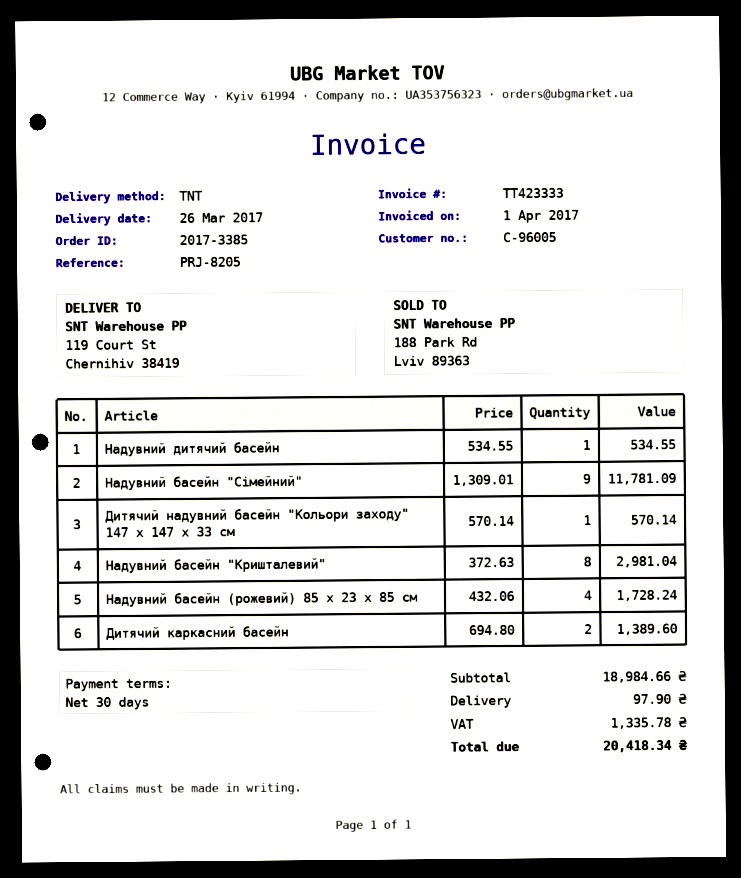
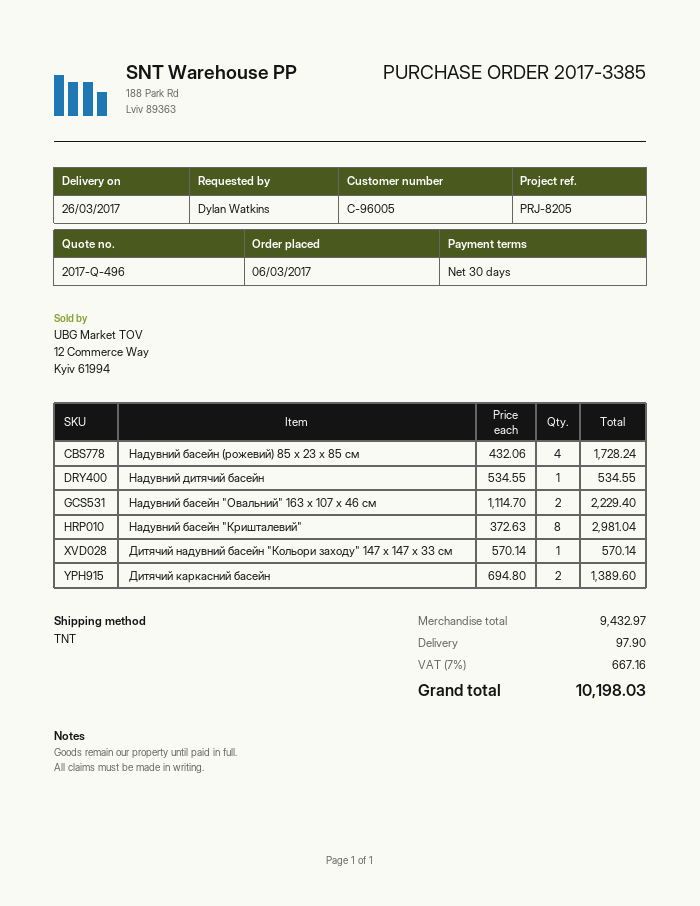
Надувний басейн "Сімейний": 9 x 1309.01 = 11781.09 -> none
Надувний басейн "Овальний" 163 х 107 х 46 см: none -> 2 x 1114.70 = 2229.40
subtotal: 18984.66 -> 9432.97
tax: 1335.78 -> 667.16
total: 20418.34 -> 10198.03

